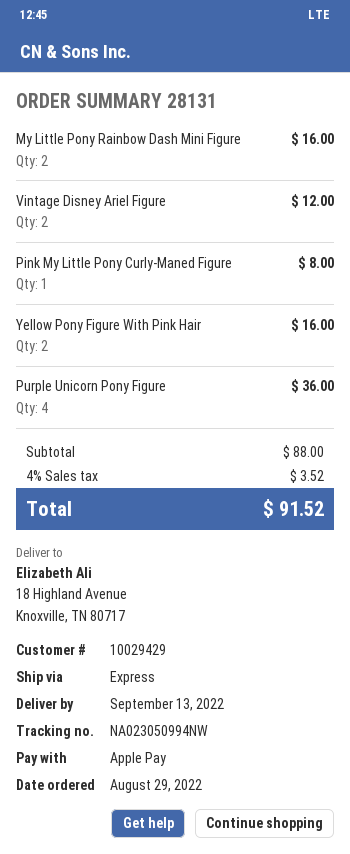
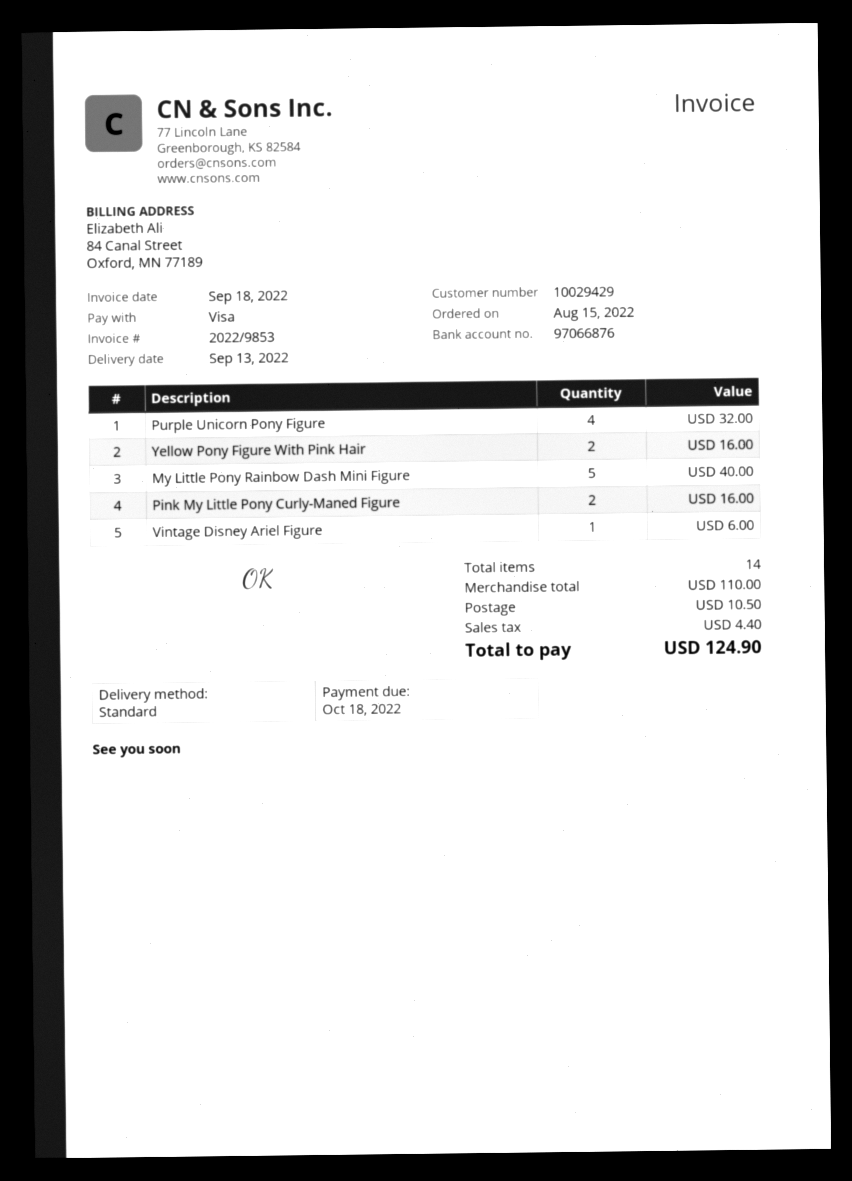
order date: 2022-08-29 -> 2022-08-15
payment method: Apple Pay -> Visa
shipping method: express -> standard
My Little Pony Rainbow Dash Mini Figure: 2 for 16.00 -> 5 for 40.00
Vintage Disney Ariel Figure: 2 for 12.00 -> 1 for 6.00
Pink My Little Pony Curly-Maned Figure: 1 for 8.00 -> 2 for 16.00
Purple Unicorn Pony Figure: 4 for 36.00 -> 4 for 32.00
subtotal: 88.00 -> 110.00
shipping: none -> 10.50
tax: 3.52 -> 4.40
total: 91.52 -> 124.90

